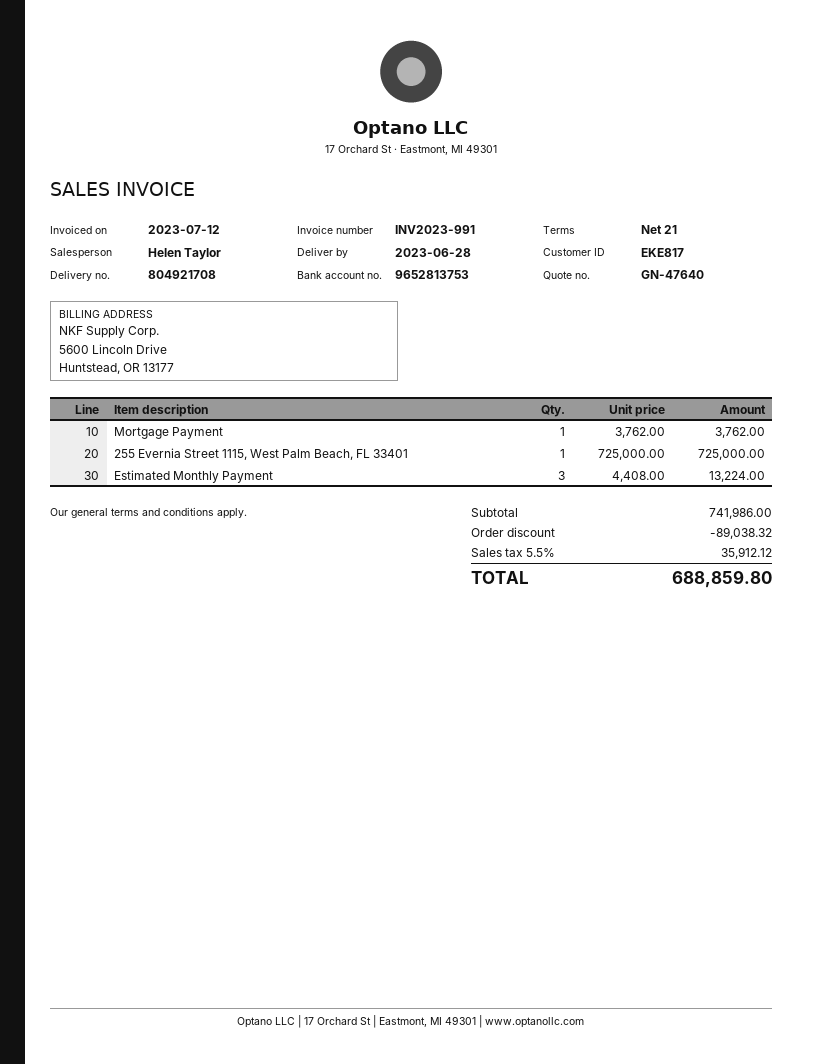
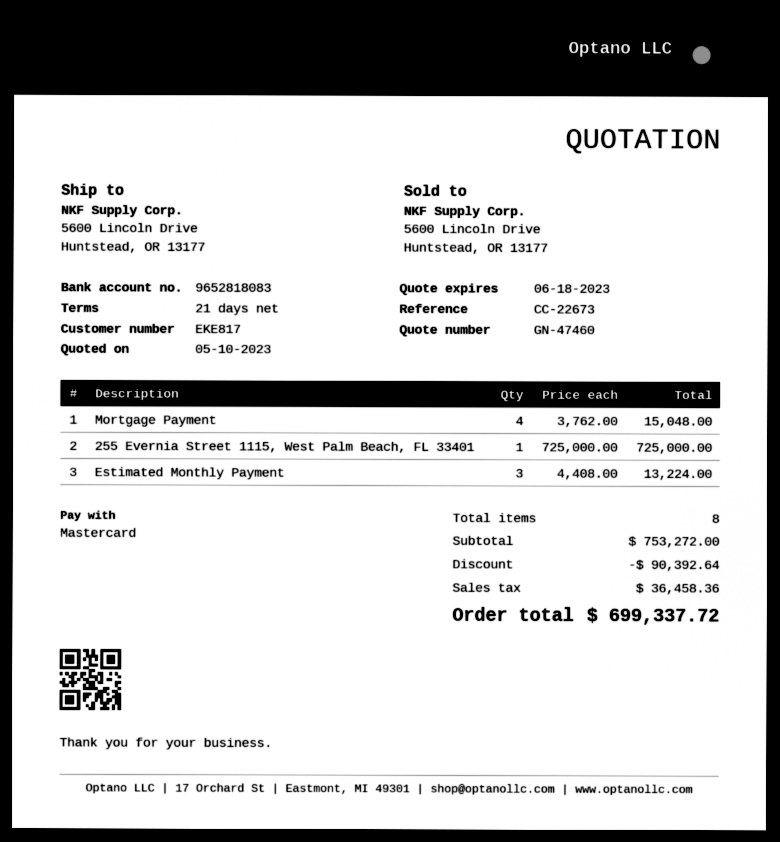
quote number: GN-47640 -> GN-47460
bank account: 9652813753 -> 9652818083
Mortgage Payment: 1 x 3762.00 = 3762.00 -> 4 x 3762.00 = 15048.00
subtotal: 741986.00 -> 753272.00
discount: 89038.32 -> 90392.64
tax: 35912.12 -> 36458.36
total: 688859.80 -> 699337.72

